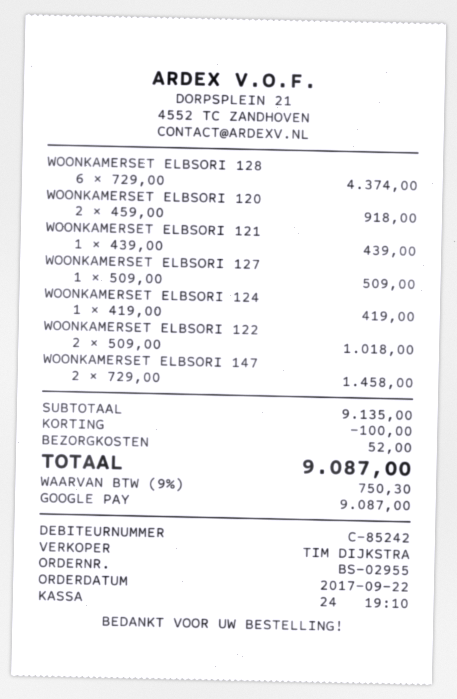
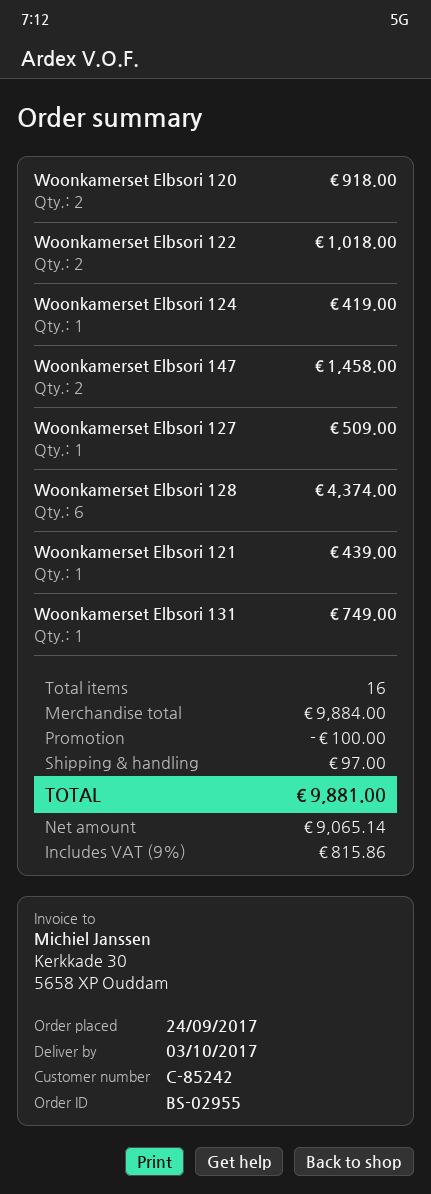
order date: 2017-09-22 -> 2017-09-24
Woonkamerset Elbsori 131: none -> 1 for 749.00
subtotal: 9135.00 -> 9884.00
shipping: 52.00 -> 97.00
tax: 9% = 750.30 -> 9% = 815.86
total: 9087.00 -> 9881.00

